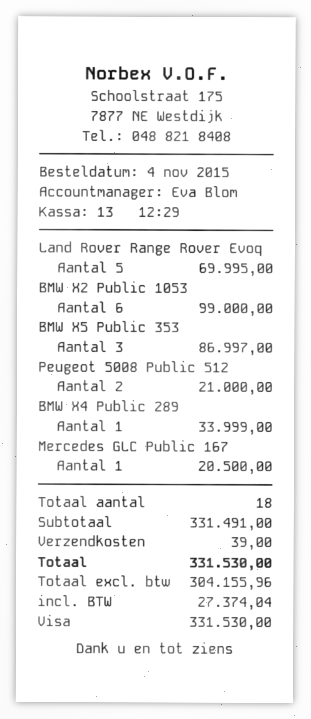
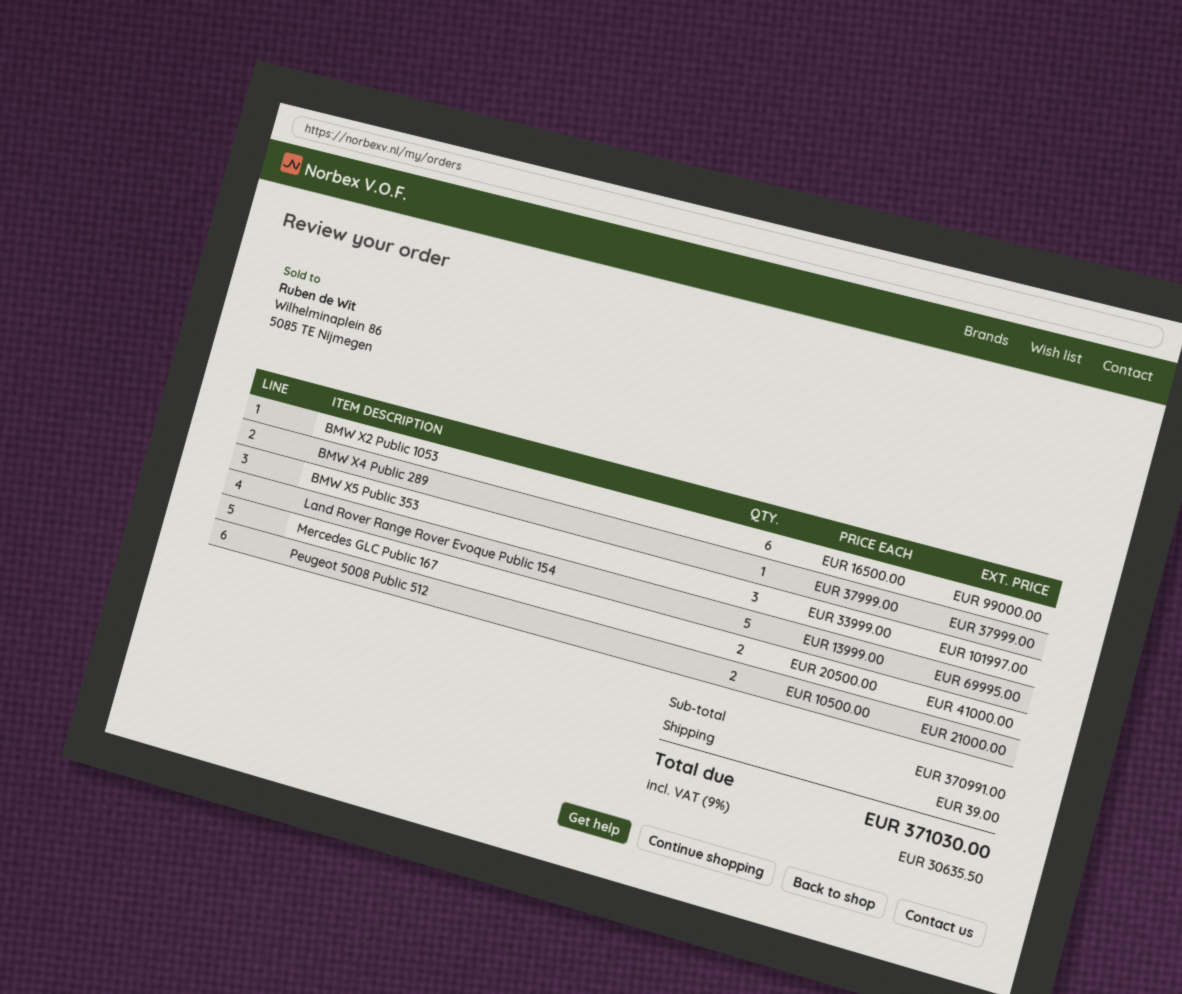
BMW X5 Public 353: 3 for 86997.00 -> 3 for 101997.00
BMW X4 Public 289: 1 for 33999.00 -> 1 for 37999.00
Mercedes GLC Public 167: 1 for 20500.00 -> 2 for 41000.00
subtotal: 331491.00 -> 370991.00
tax: 27374.04 -> 30635.50
total: 331530.00 -> 371030.00

